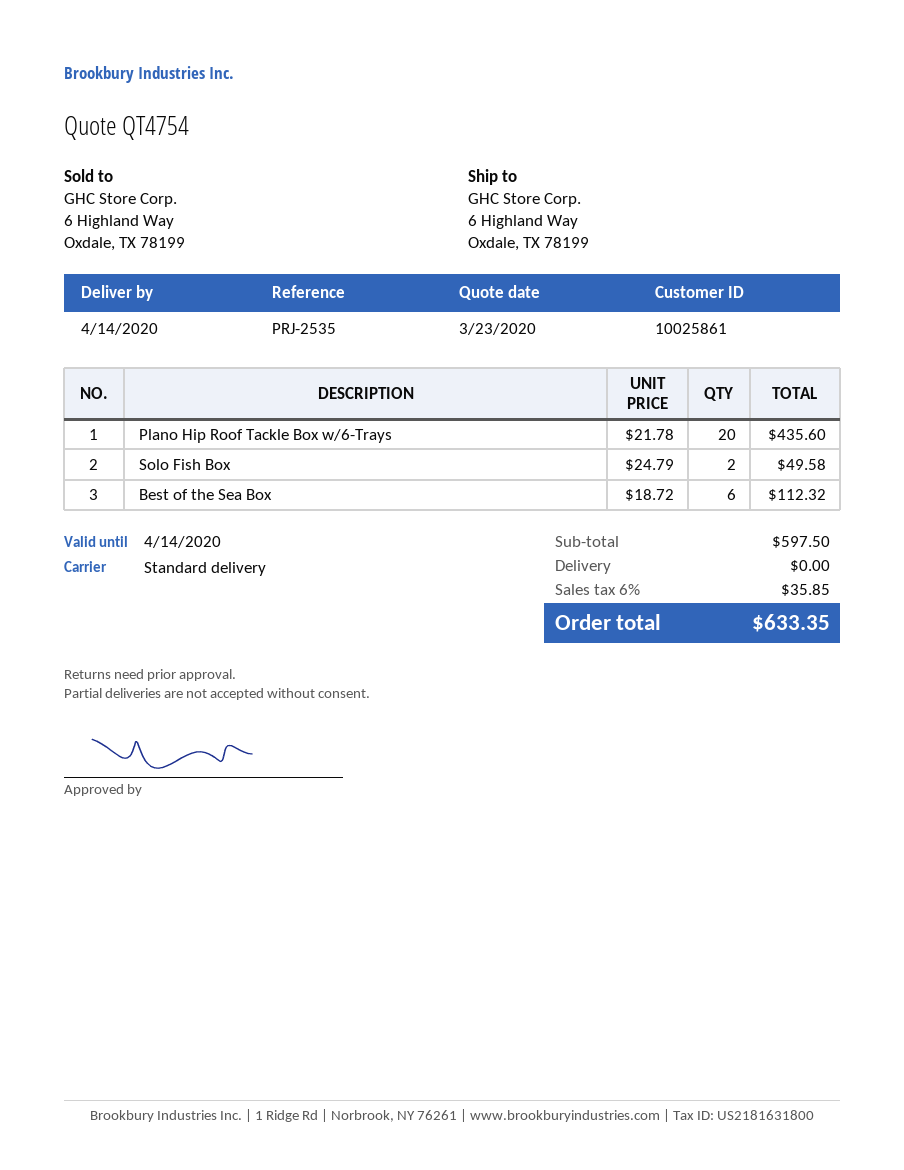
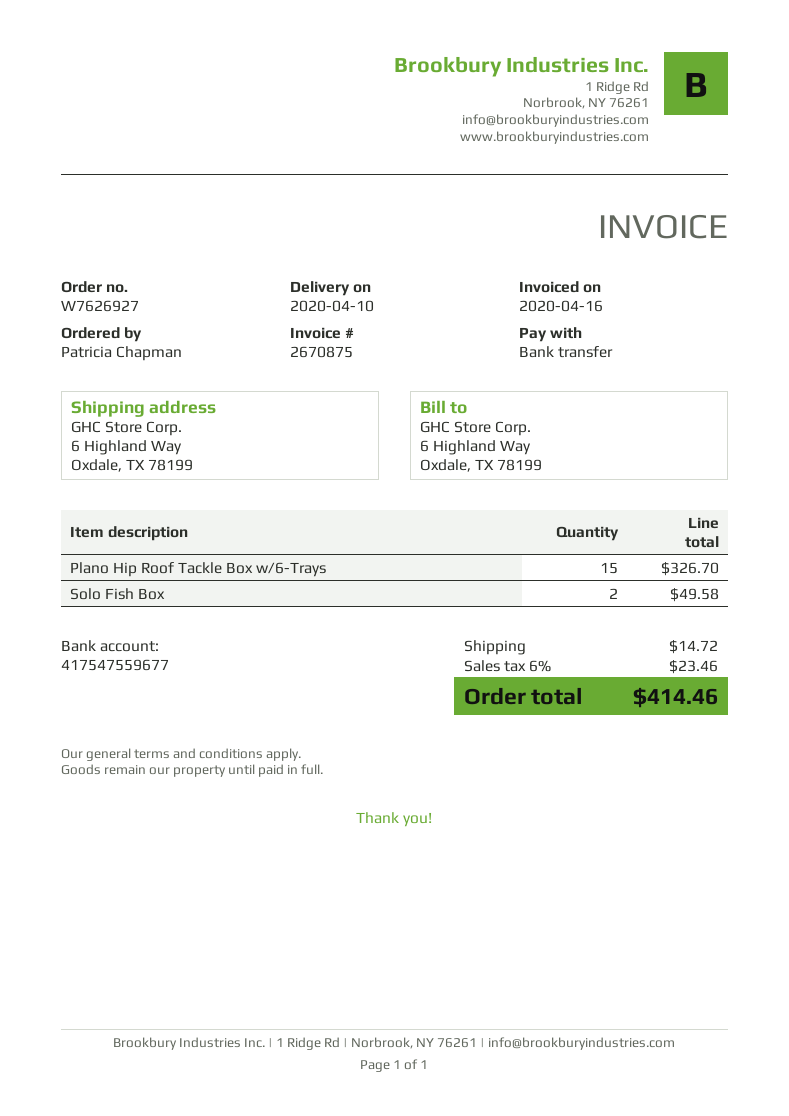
delivery date: 2020-04-14 -> 2020-04-10
Plano Hip Roof Tackle Box w/6-Trays: 20 for 435.60 -> 15 for 326.70
Best of the Sea Box: 6 for 112.32 -> none
shipping: 0.00 -> 14.72
tax: 6% = 35.85 -> 6% = 23.46
total: 633.35 -> 414.46

